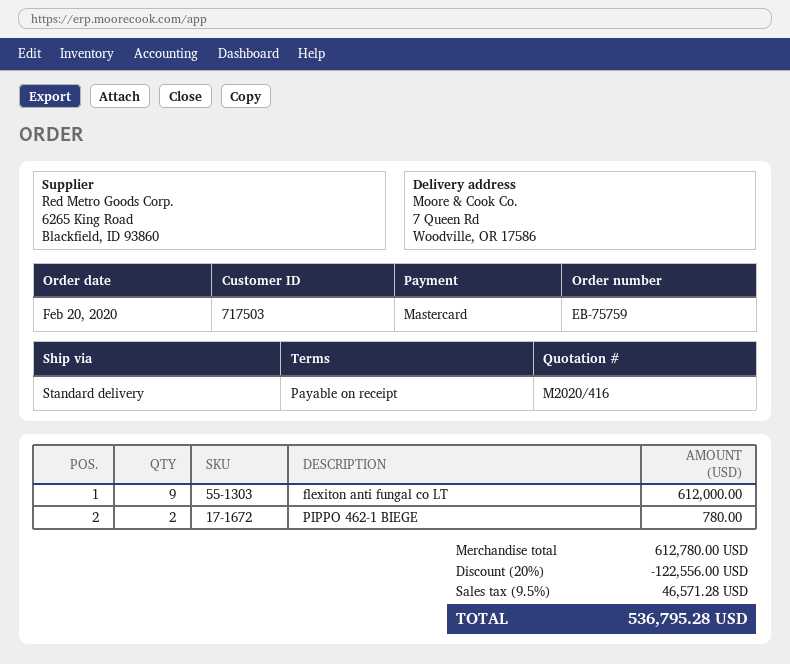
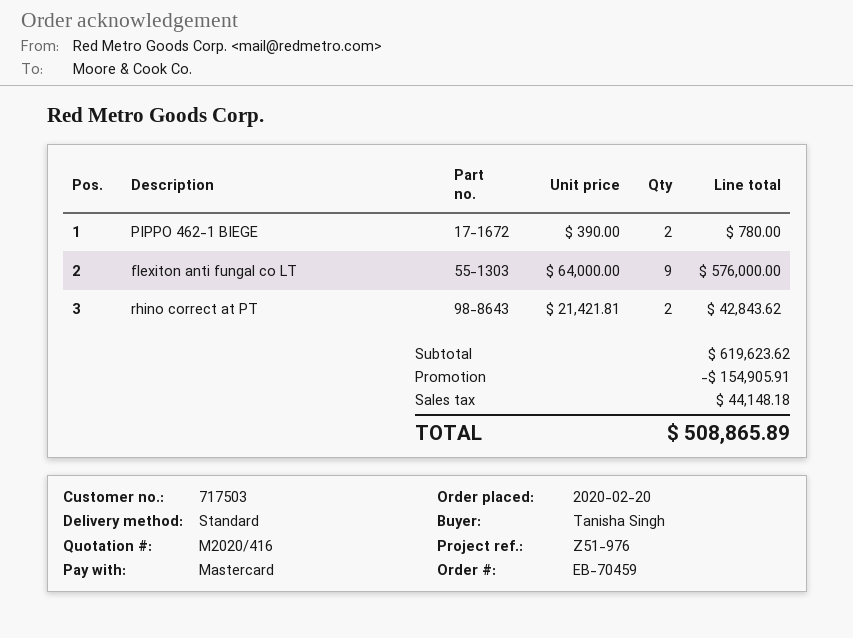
order number: EB-75759 -> EB-70459
flexiton anti fungal co LT: 9 for 612000.00 -> 9 for 576000.00
rhino correct at PT: none -> 2 for 42843.62
subtotal: 612780.00 -> 619623.62
discount: 122556.00 -> 154905.91
tax: 46571.28 -> 44148.18
total: 536795.28 -> 508865.89

